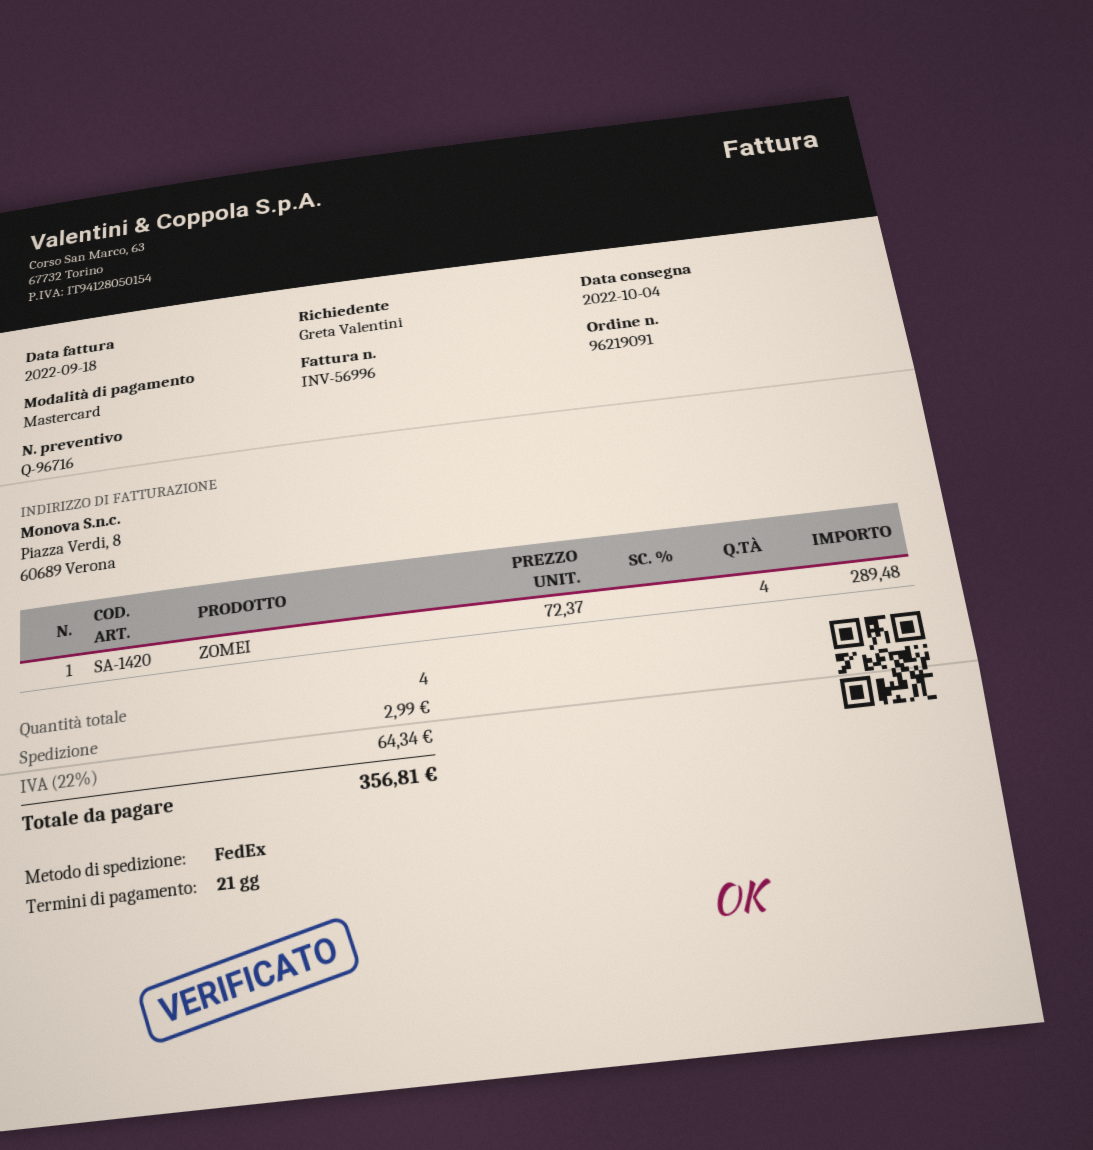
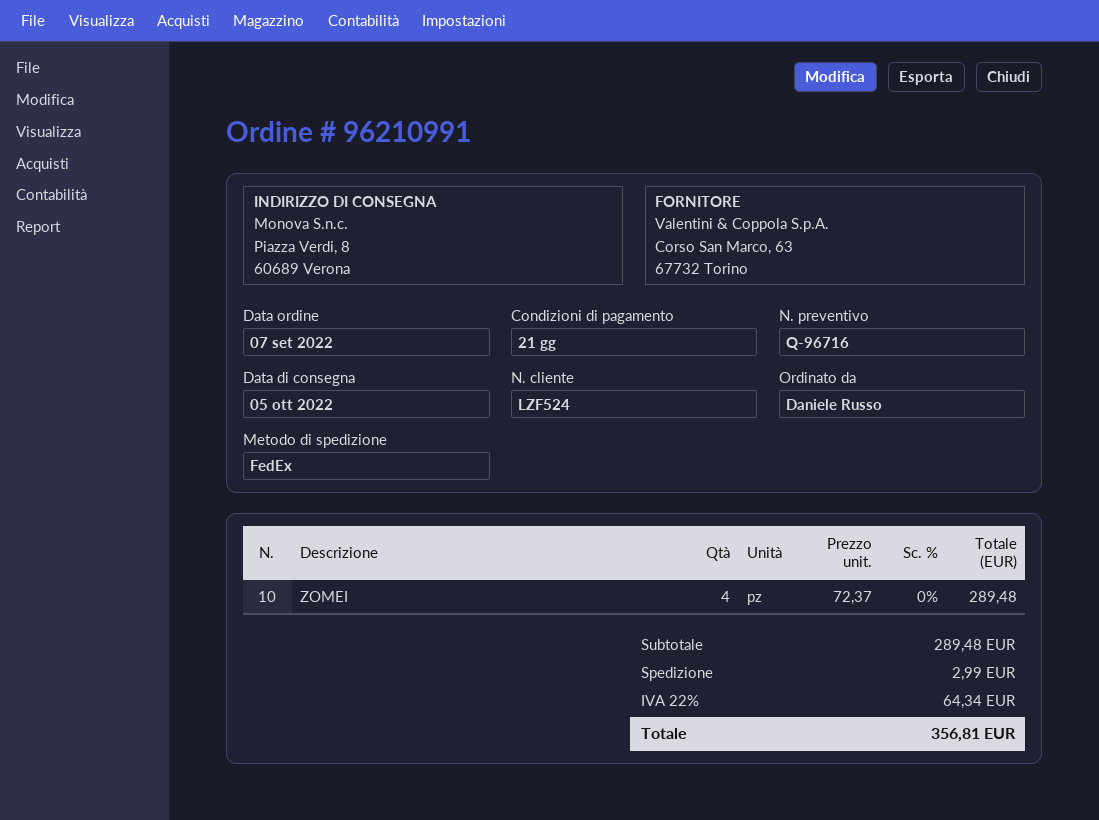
order number: 96219091 -> 96210991
delivery date: 2022-10-04 -> 2022-10-05
ordered by: Greta Valentini -> Daniele Russo

